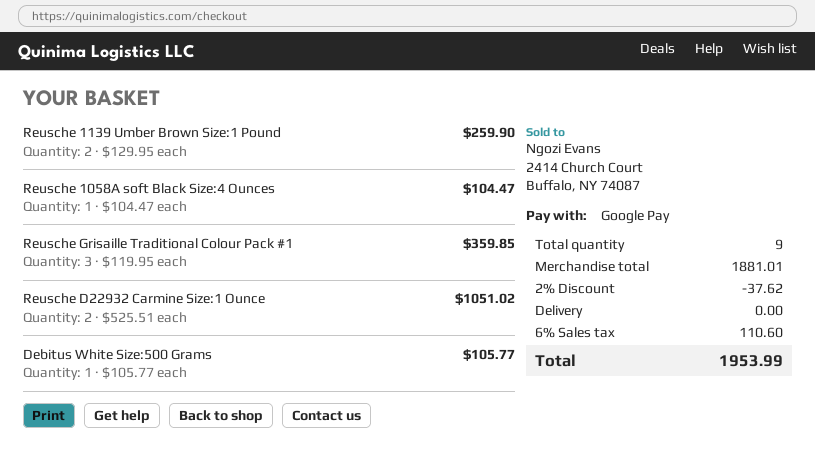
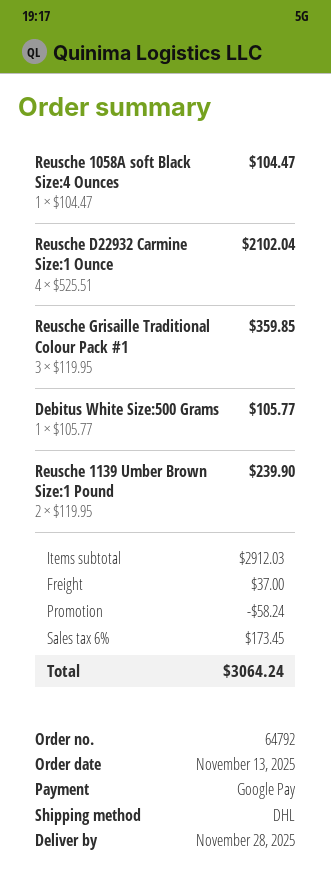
Reusche 1139 Umber Brown Size:1 Pound: 2 x 129.95 = 259.90 -> 2 x 119.95 = 239.90
Reusche D22932 Carmine Size:1 Ounce: 2 x 525.51 = 1051.02 -> 4 x 525.51 = 2102.04
subtotal: 1881.01 -> 2912.03
discount: 37.62 -> 58.24
shipping: 0.00 -> 37.00
tax: 6% = 110.60 -> 6% = 173.45
total: 1953.99 -> 3064.24

